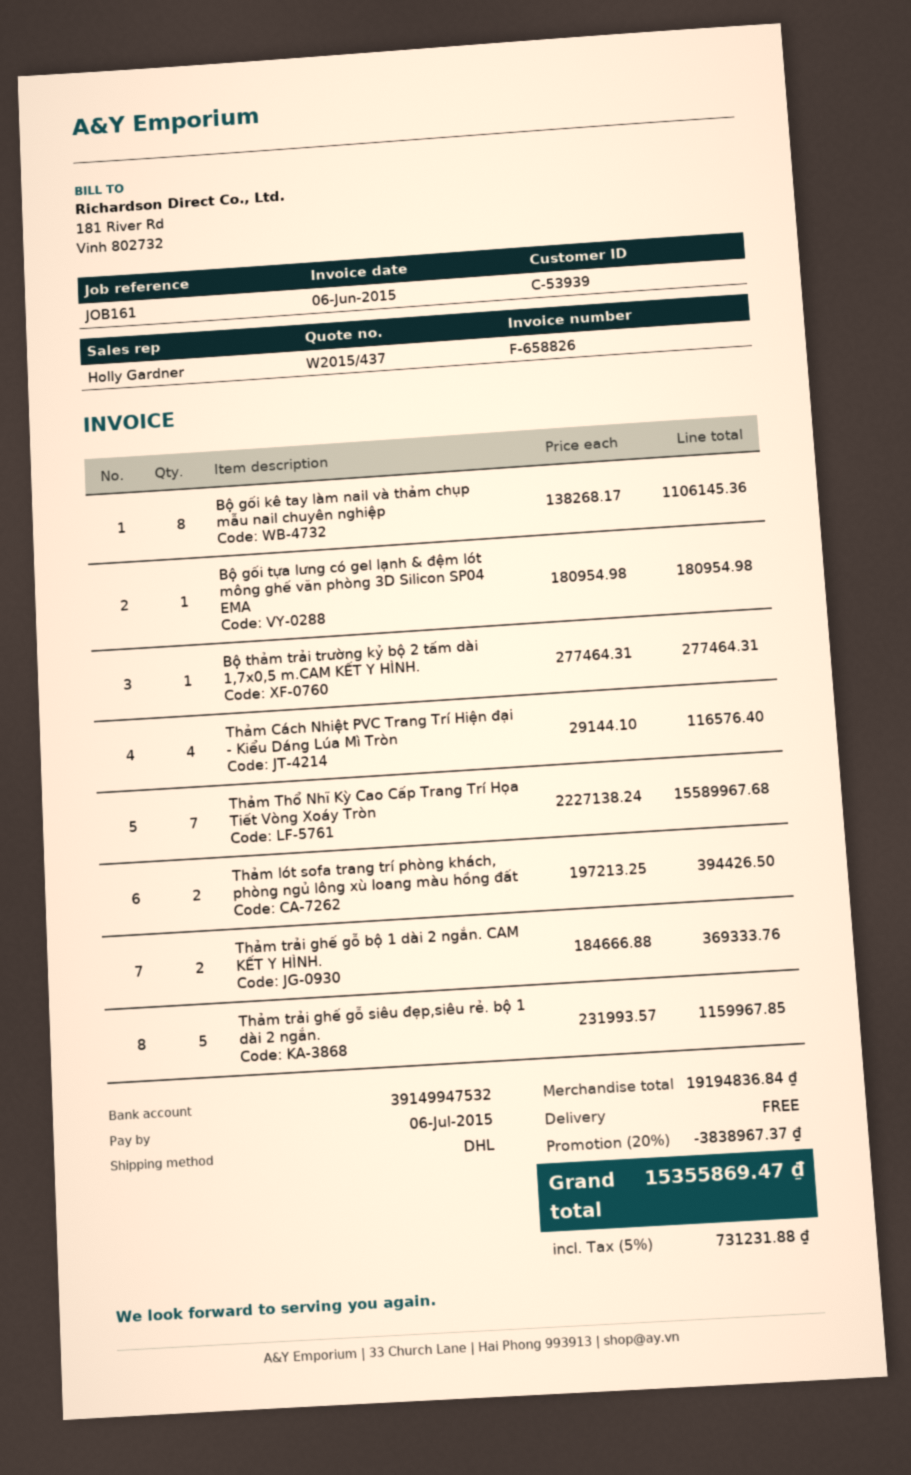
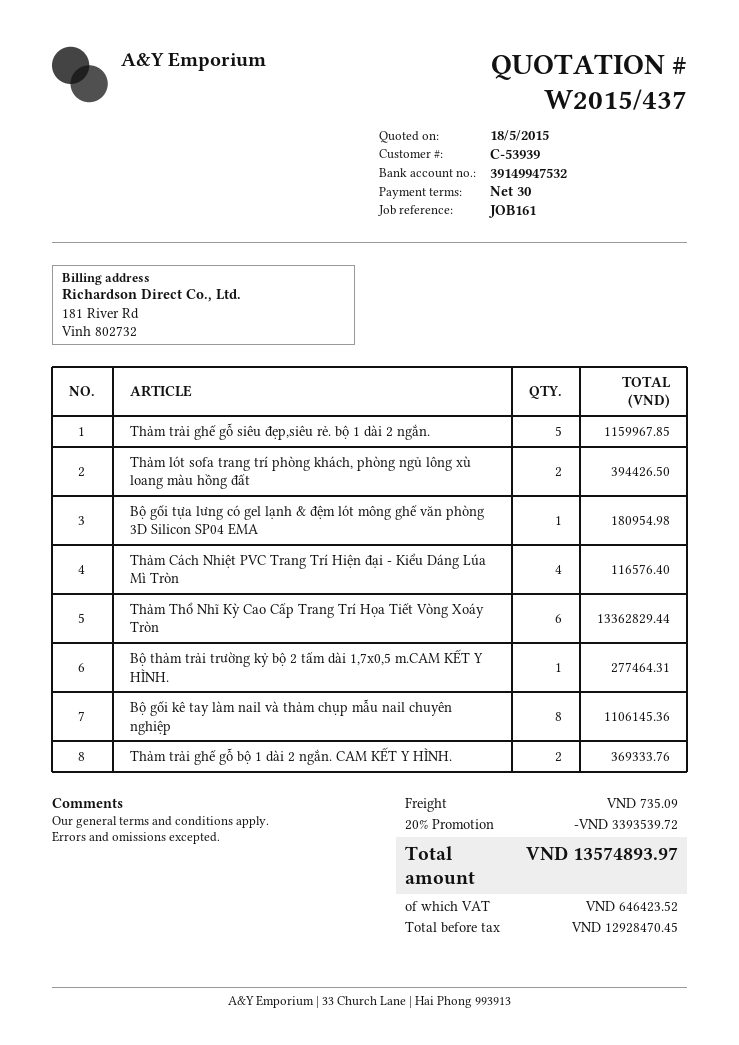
Thảm Thổ Nhĩ Kỳ Cao Cấp Trang Trí Họa Tiết Vòng Xoáy Tròn: 7 for 15589967.68 -> 6 for 13362829.44
discount: 20% = 3838967.37 -> 20% = 3393539.72
shipping: 0.00 -> 735.09
tax: 731231.88 -> 646423.52
total: 15355869.47 -> 13574893.97

